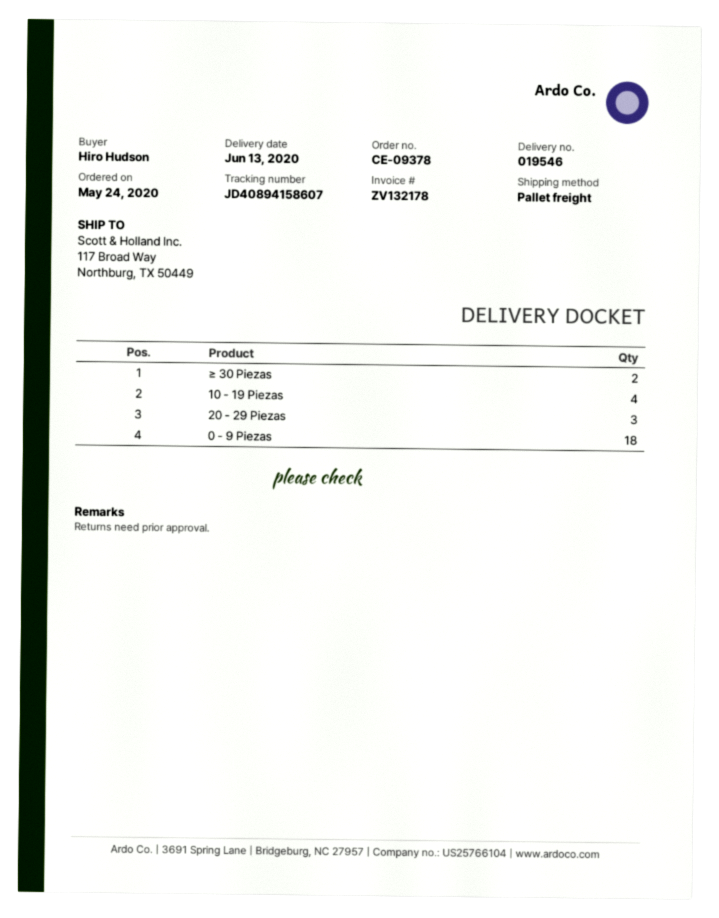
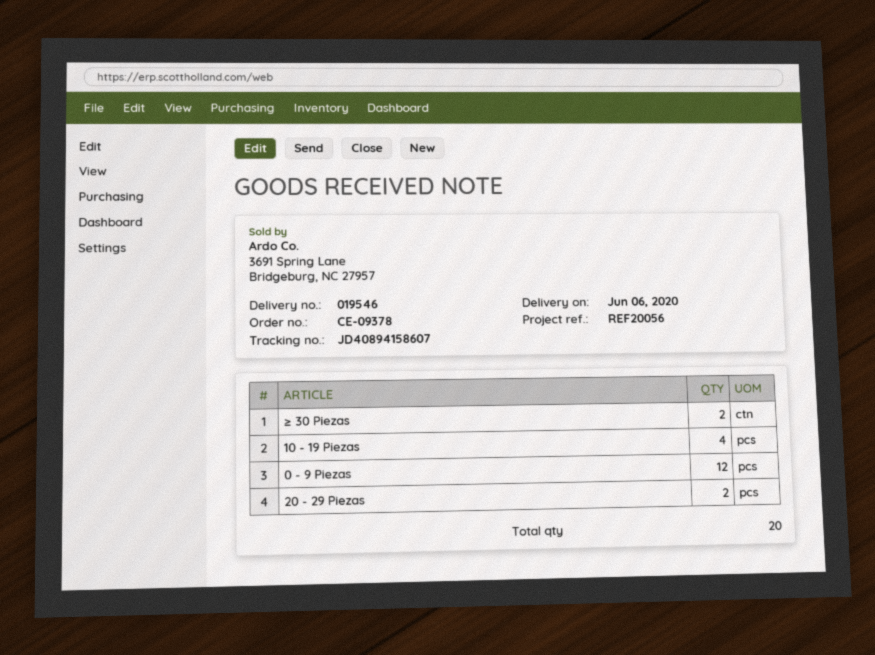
delivery date: 2020-06-13 -> 2020-06-06
20 - 29 Piezas: 3 -> 2
0 - 9 Piezas: 18 -> 12

